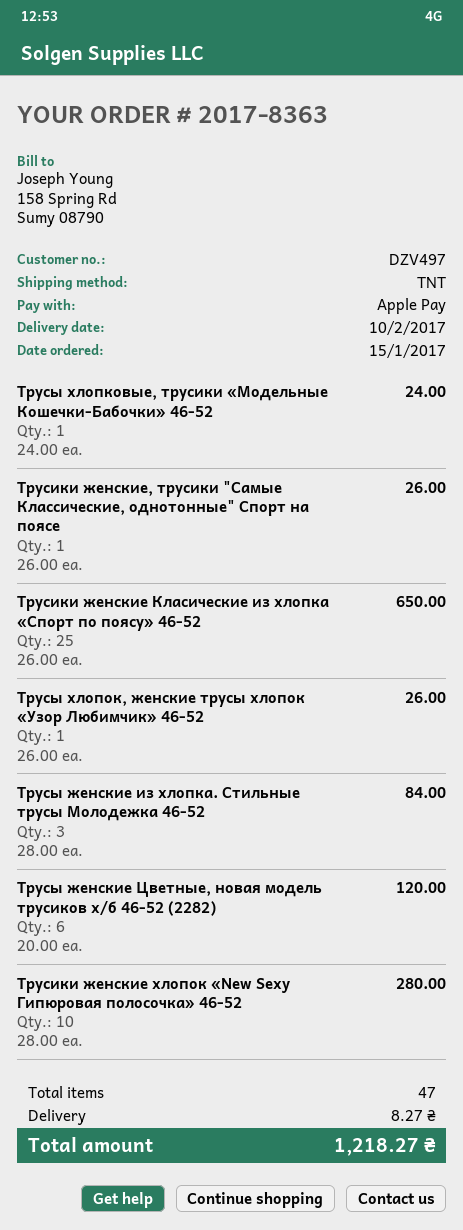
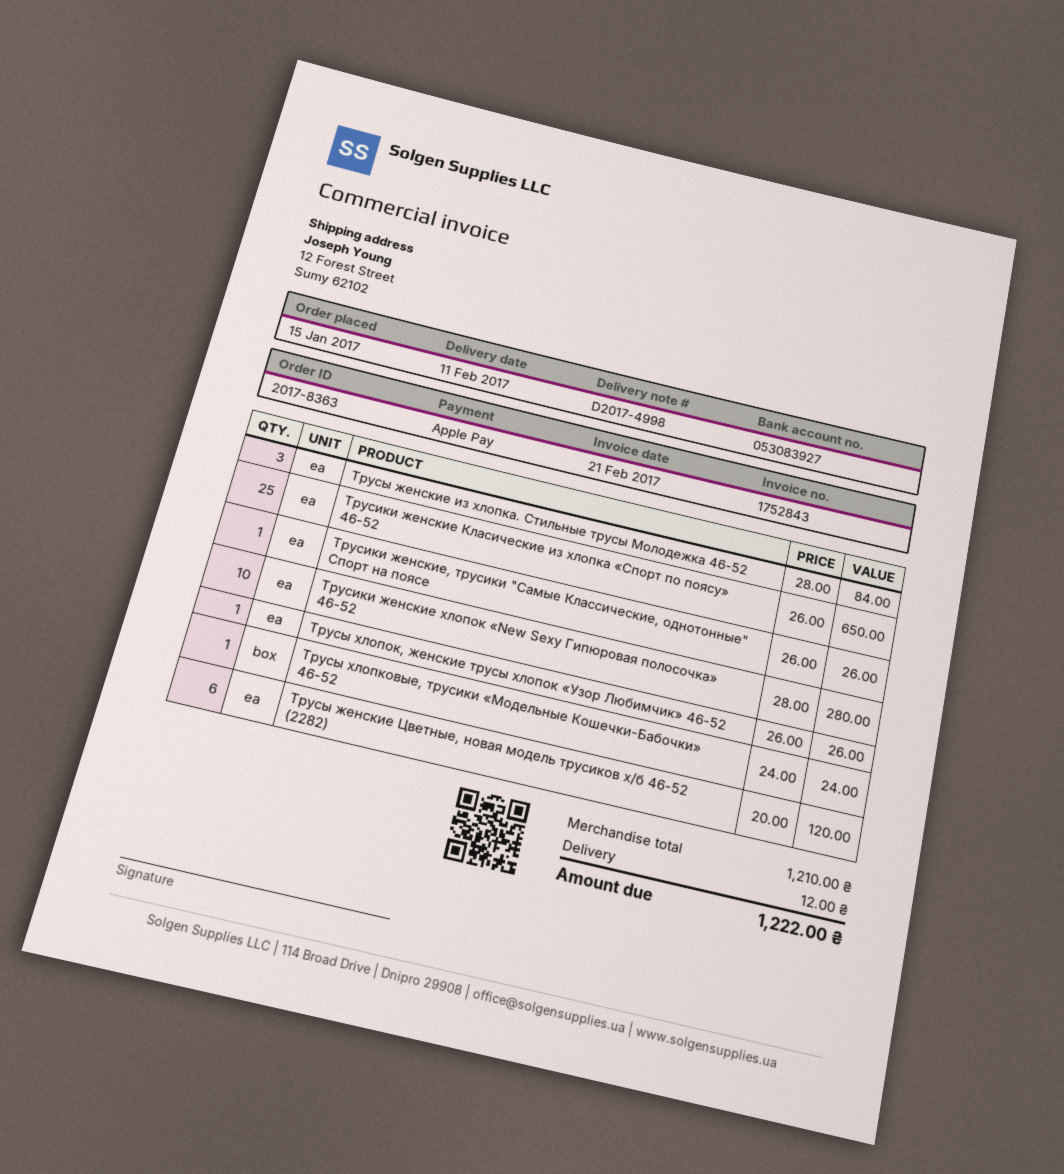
delivery date: 2017-02-10 -> 2017-02-11
shipping: 8.27 -> 12.00
total: 1218.27 -> 1222.00

